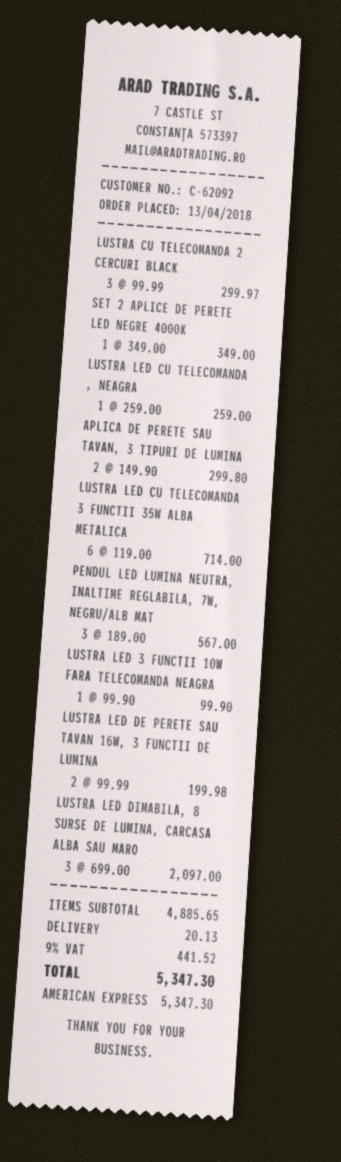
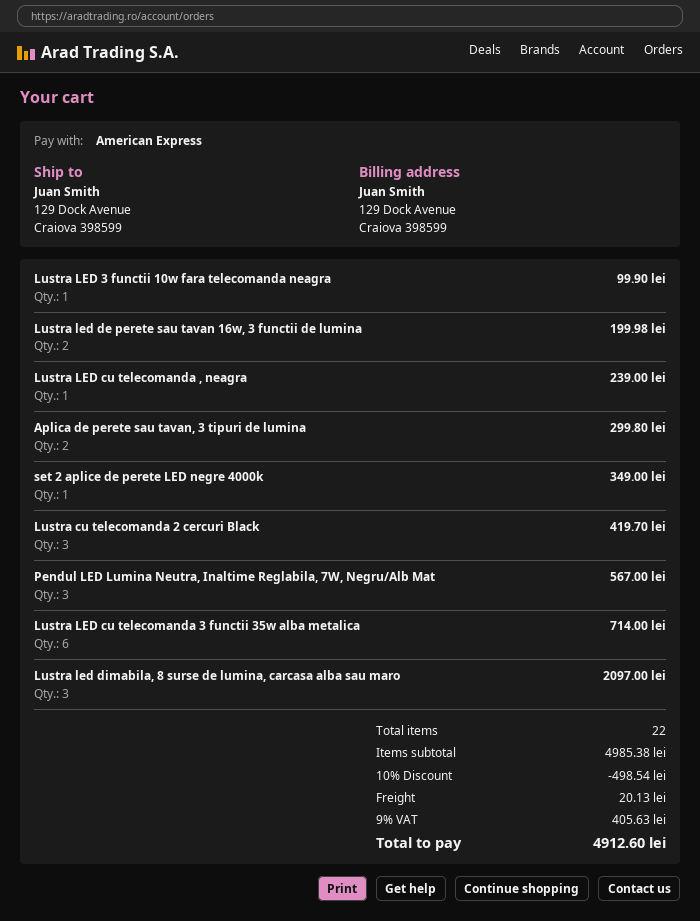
LUSTRA CU TELECOMANDA 2 CERCURI BLACK: 3 for 299.97 -> 3 for 419.70
LUSTRA LED CU TELECOMANDA , NEAGRA: 1 for 259.00 -> 1 for 239.00
subtotal: 4885.65 -> 4985.38
discount: none -> 10% = 498.54
tax: 9% = 441.52 -> 9% = 405.63
total: 5347.30 -> 4912.60

